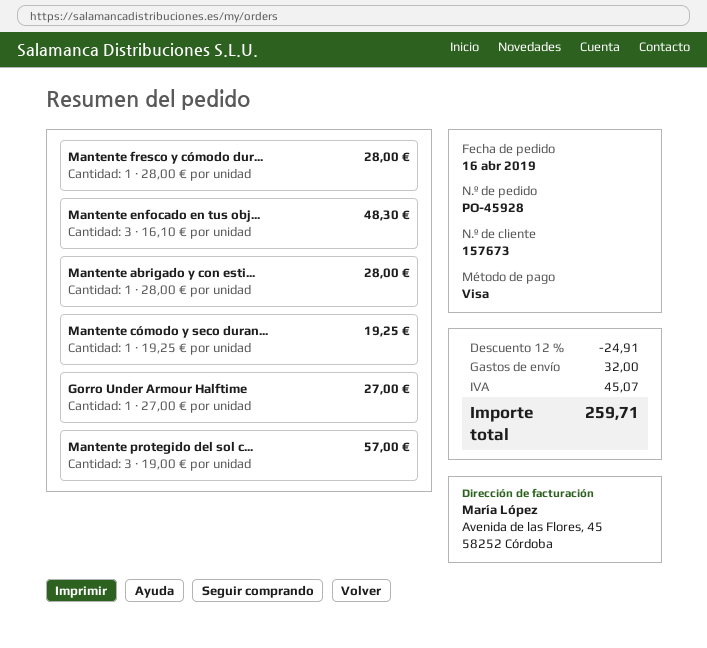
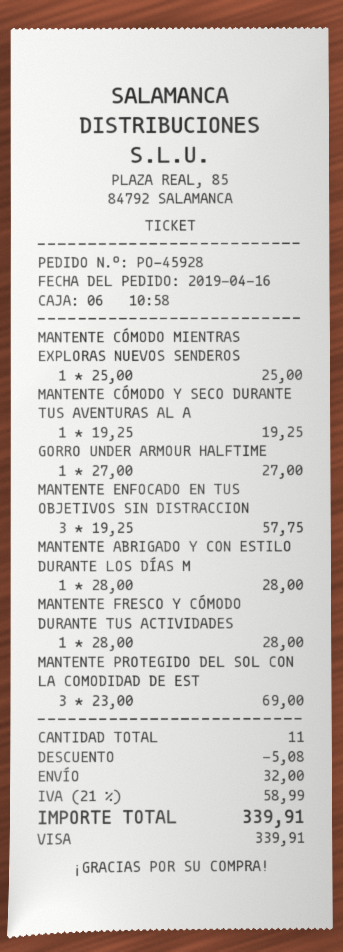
Mantente enfocado en tus obj...: 3 x 16.10 = 48.30 -> 3 x 19.25 = 57.75
Mantente protegido del sol c...: 3 x 19.00 = 57.00 -> 3 x 23.00 = 69.00
MANTENTE CÓMODO MIENTRAS EXPLORAS NUEVOS SENDEROS: none -> 1 x 25.00 = 25.00
discount: 24.91 -> 5.08
tax: 45.07 -> 58.99
total: 259.71 -> 339.91

